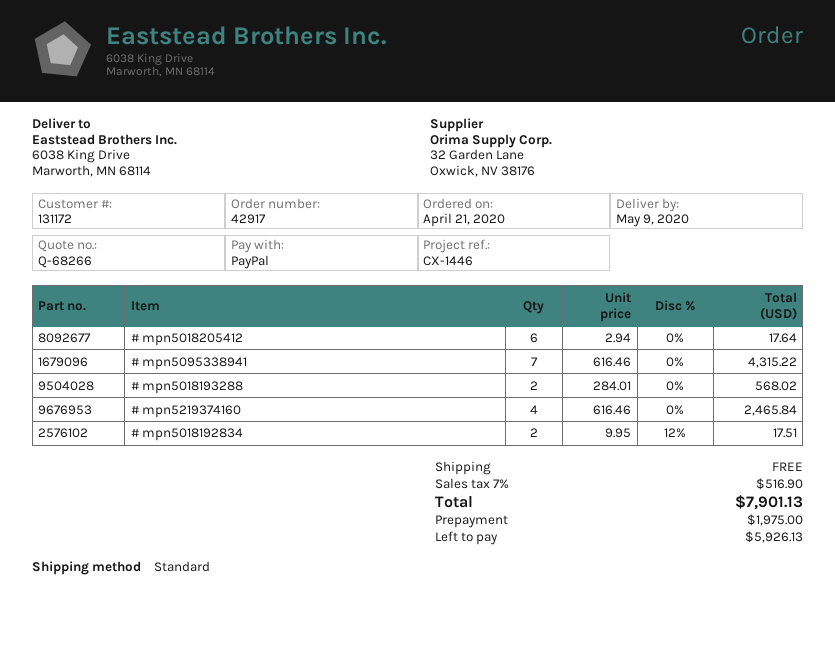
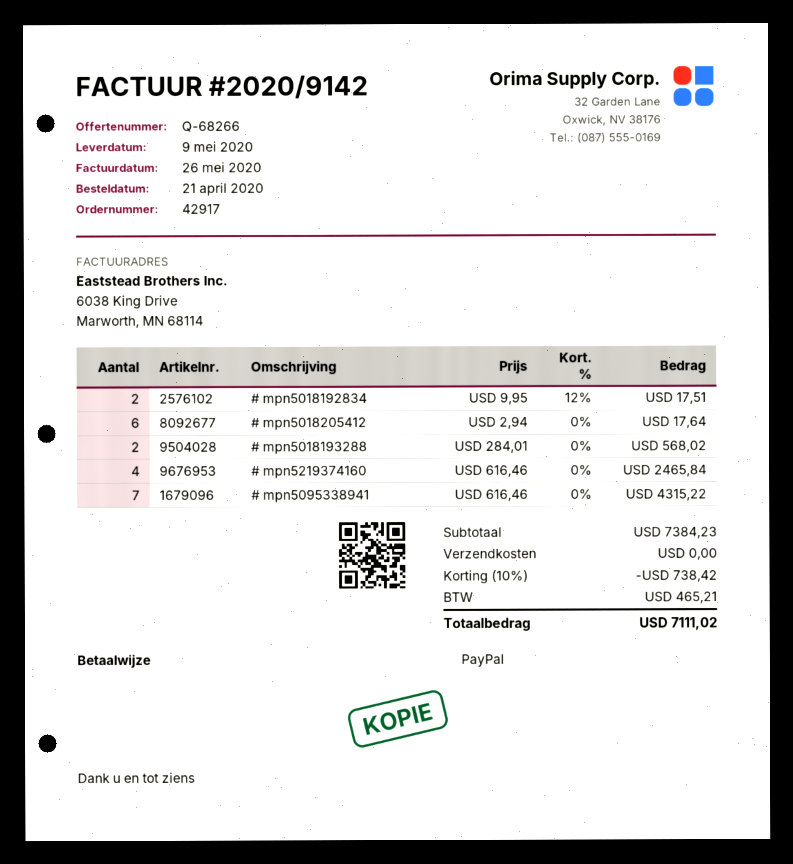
discount: none -> 10% = 738.42
tax: 516.90 -> 465.21
total: 7901.13 -> 7111.02

